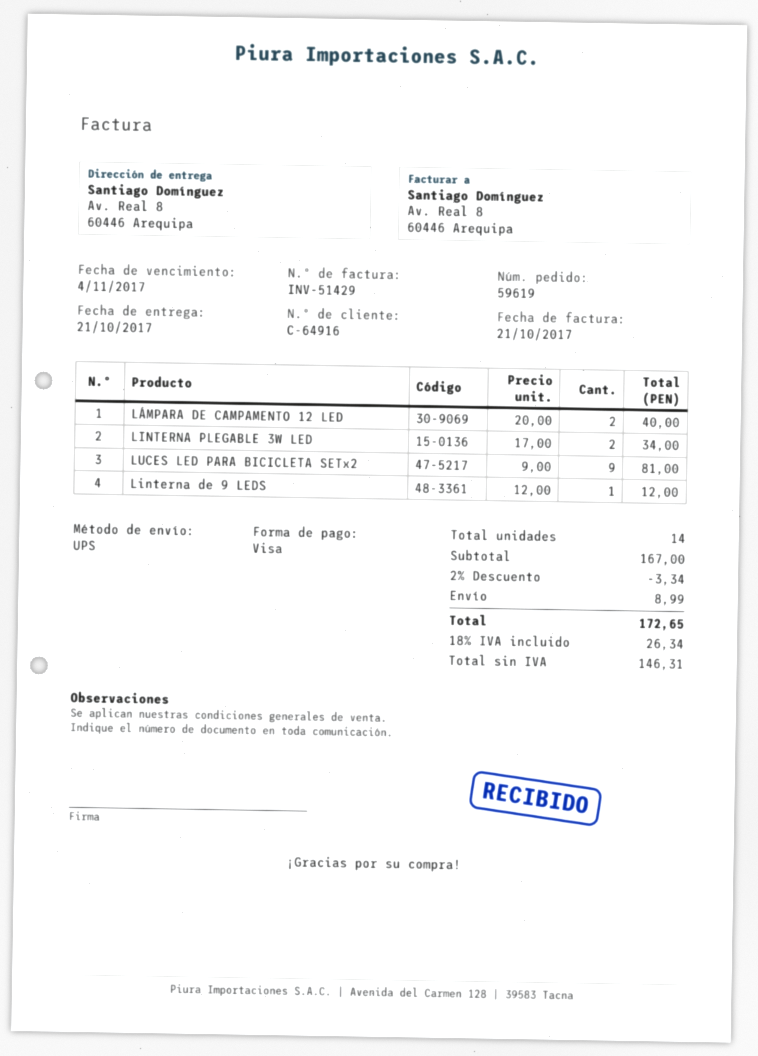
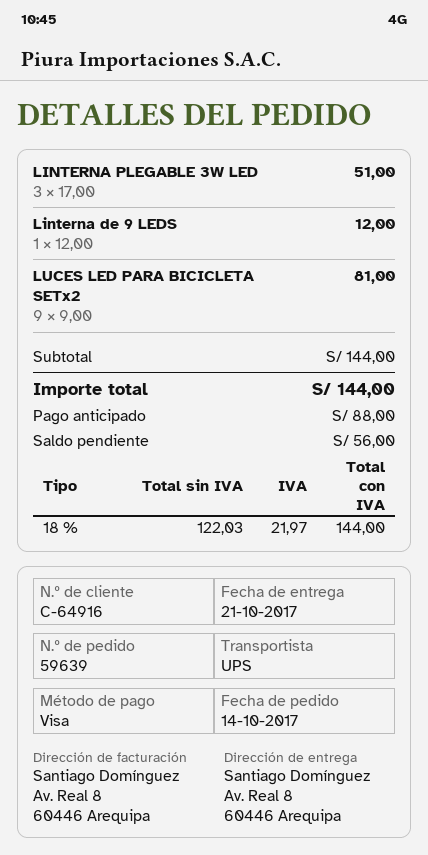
order number: 59619 -> 59639
LÁMPARA DE CAMPAMENTO 12 LED: 2 x 20.00 = 40.00 -> none
LINTERNA PLEGABLE 3W LED: 2 x 17.00 = 34.00 -> 3 x 17.00 = 51.00
subtotal: 167.00 -> 144.00
discount: 2% = 3.34 -> none
shipping: 8.99 -> none
net: 146.31 -> 122.03
tax: 18% = 26.34 -> 18% = 21.97
total: 172.65 -> 144.00

